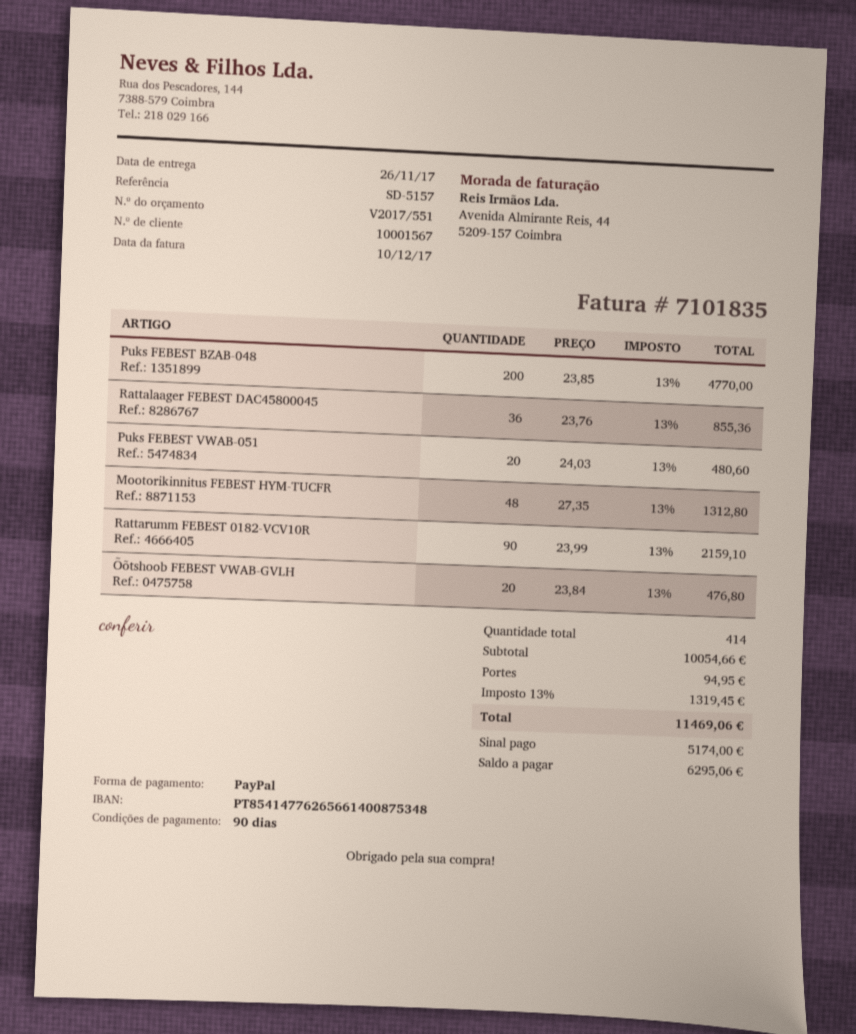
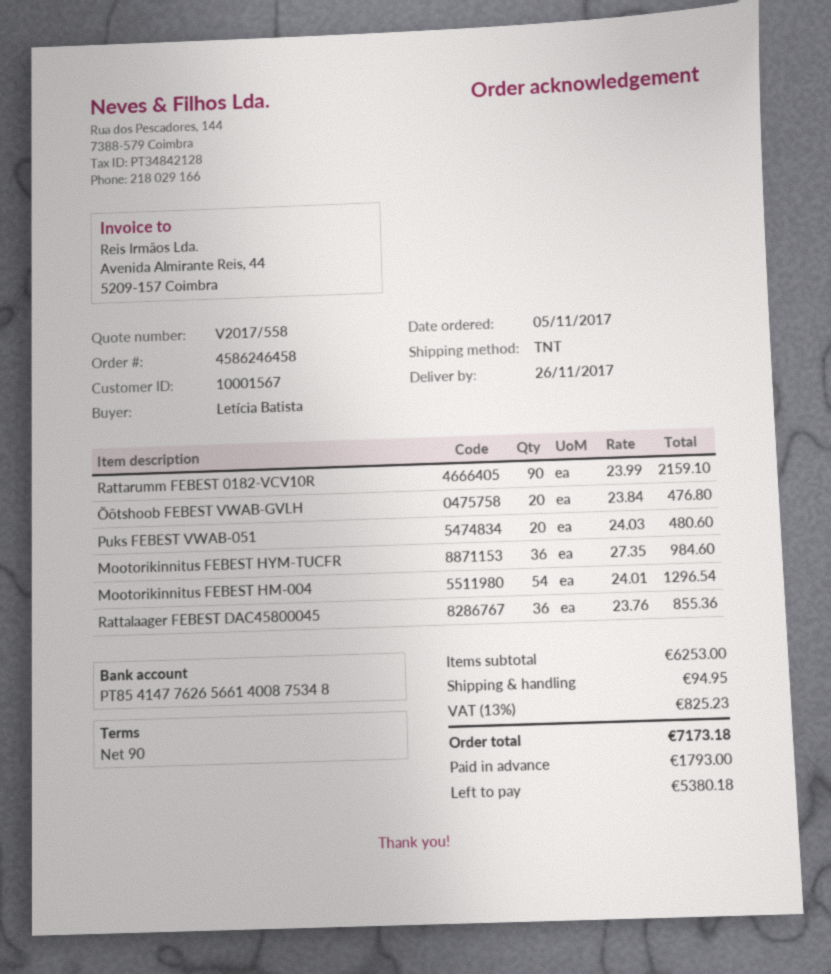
quote number: V2017/551 -> V2017/558
Puks FEBEST BZAB-048: 200 x 23.85 = 4770.00 -> none
Mootorikinnitus FEBEST HYM-TUCFR: 48 x 27.35 = 1312.80 -> 36 x 27.35 = 984.60
Mootorikinnitus FEBEST HM-004: none -> 54 x 24.01 = 1296.54
subtotal: 10054.66 -> 6253.00
tax: 13% = 1319.45 -> 13% = 825.23
total: 11469.06 -> 7173.18
deposit: 5174.00 -> 1793.00
balance: 6295.06 -> 5380.18

